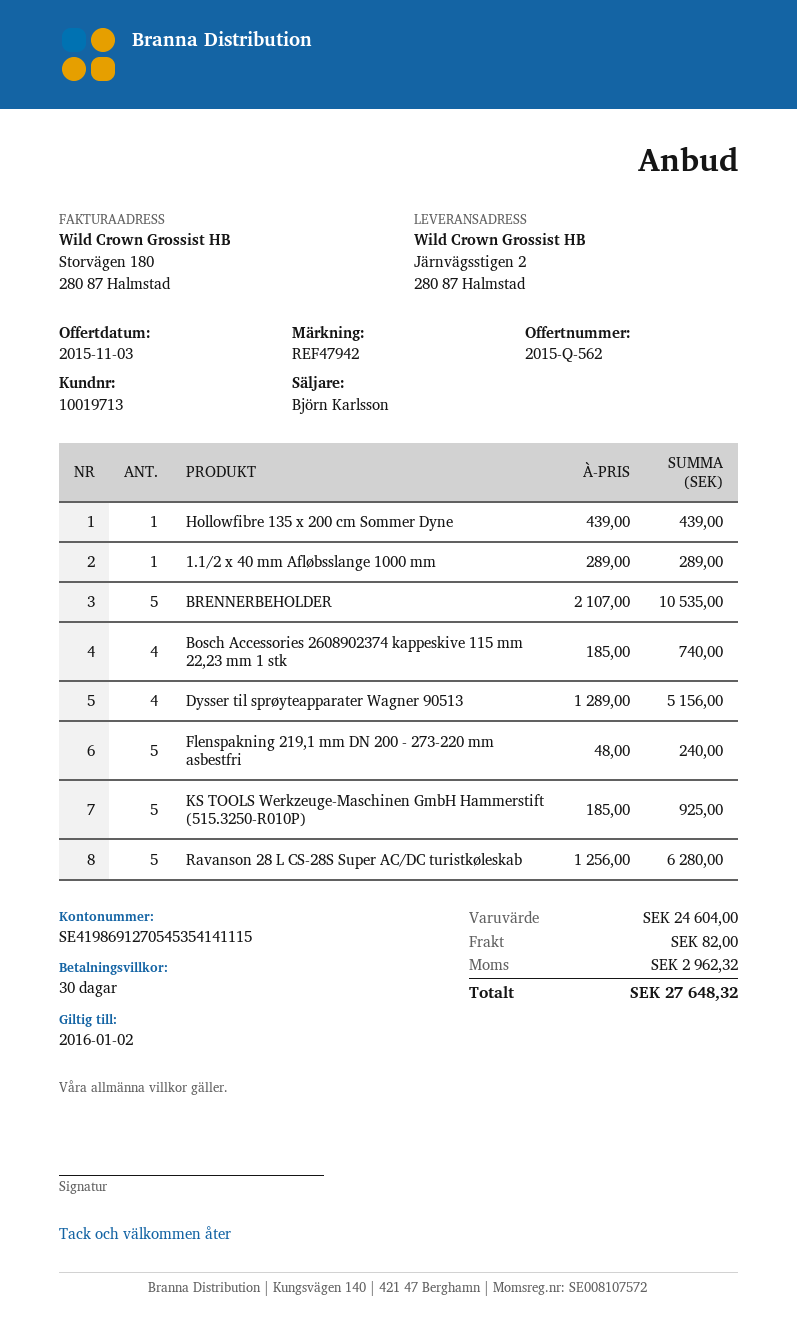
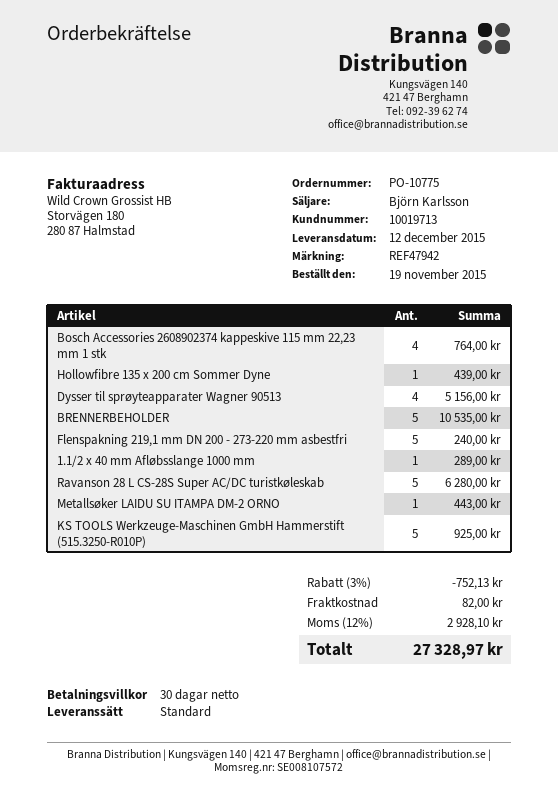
Bosch Accessories 2608902374 kappeskive 115 mm 22,23 mm 1 stk: 4 for 740.00 -> 4 for 764.00
Metallsøker LAIDU SU ITAMPA DM-2 ORNO: none -> 1 for 443.00
discount: none -> 3% = 752.13
tax: 2962.32 -> 2928.10
total: 27648.32 -> 27328.97

